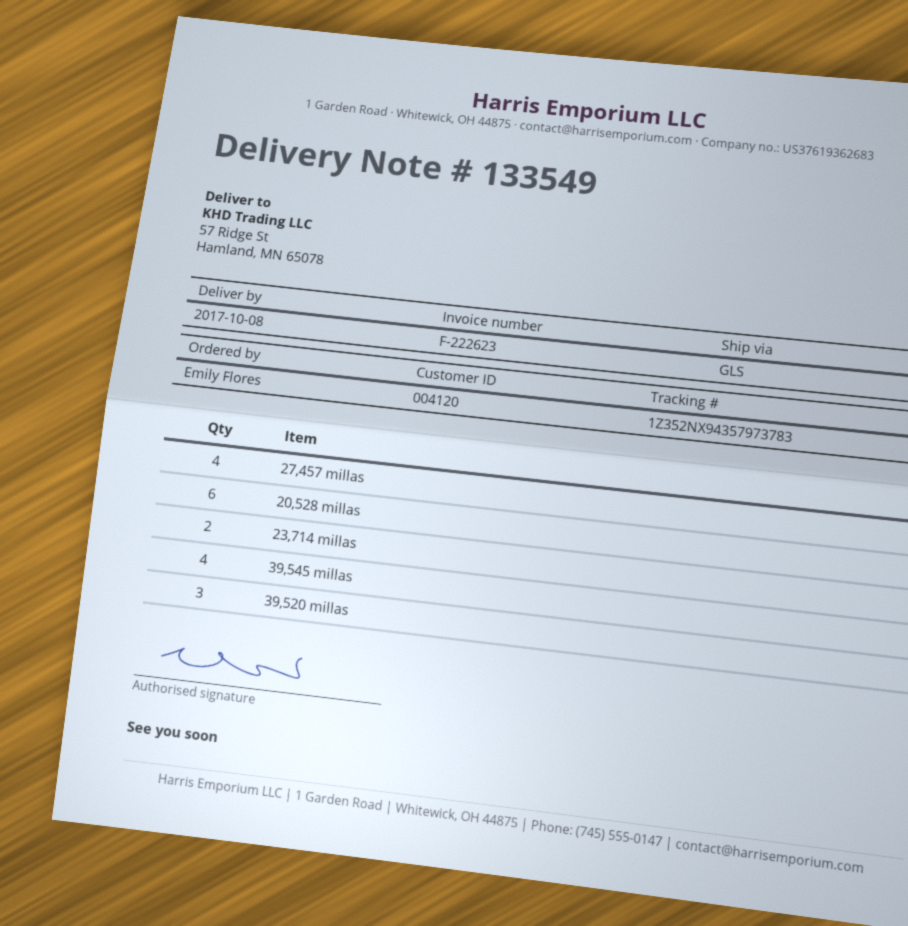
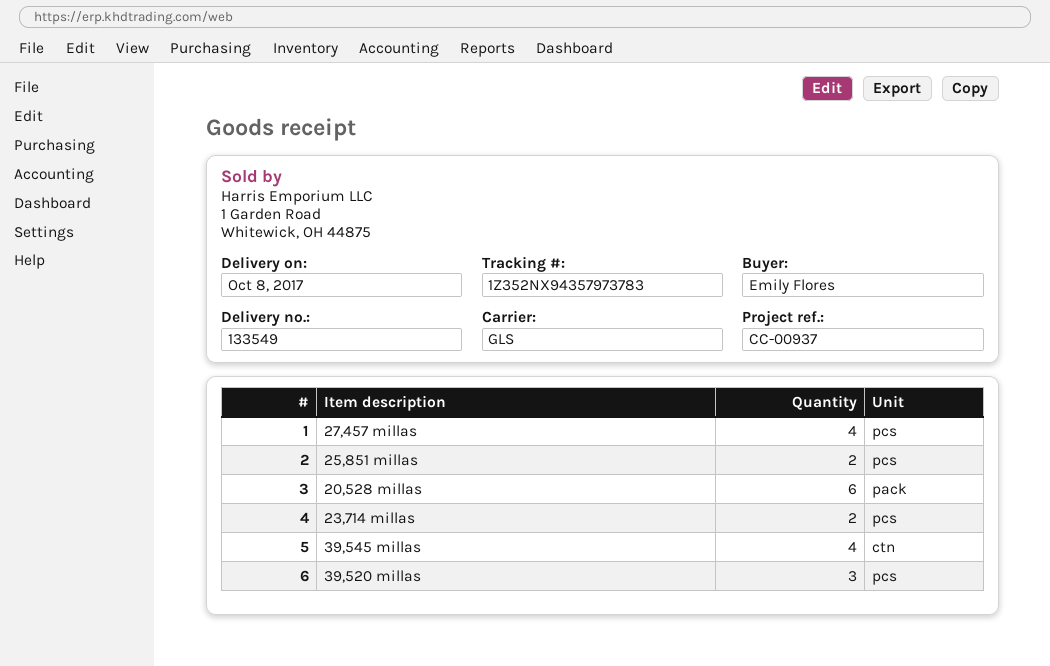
25,851 millas: none -> 2

